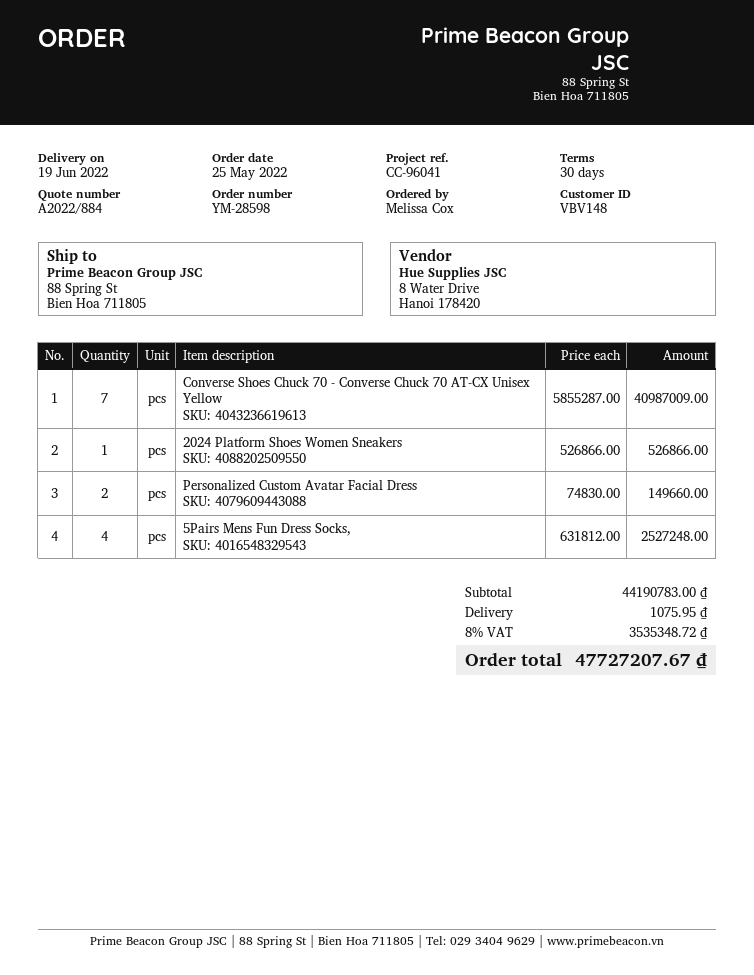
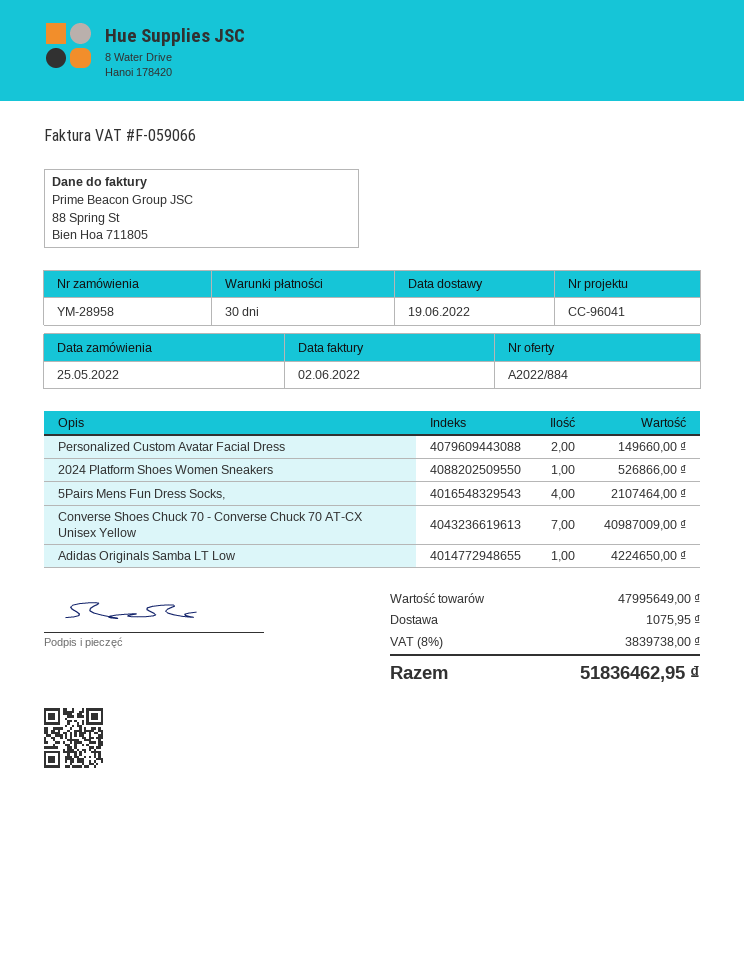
order number: YM-28598 -> YM-28958
5Pairs Mens Fun Dress Socks,: 4 for 2527248.00 -> 4 for 2107464.00
Adidas Originals Samba LT Low: none -> 1 for 4224650.00
subtotal: 44190783.00 -> 47995649.00
tax: 8% = 3535348.72 -> 8% = 3839738.00
total: 47727207.67 -> 51836462.95

